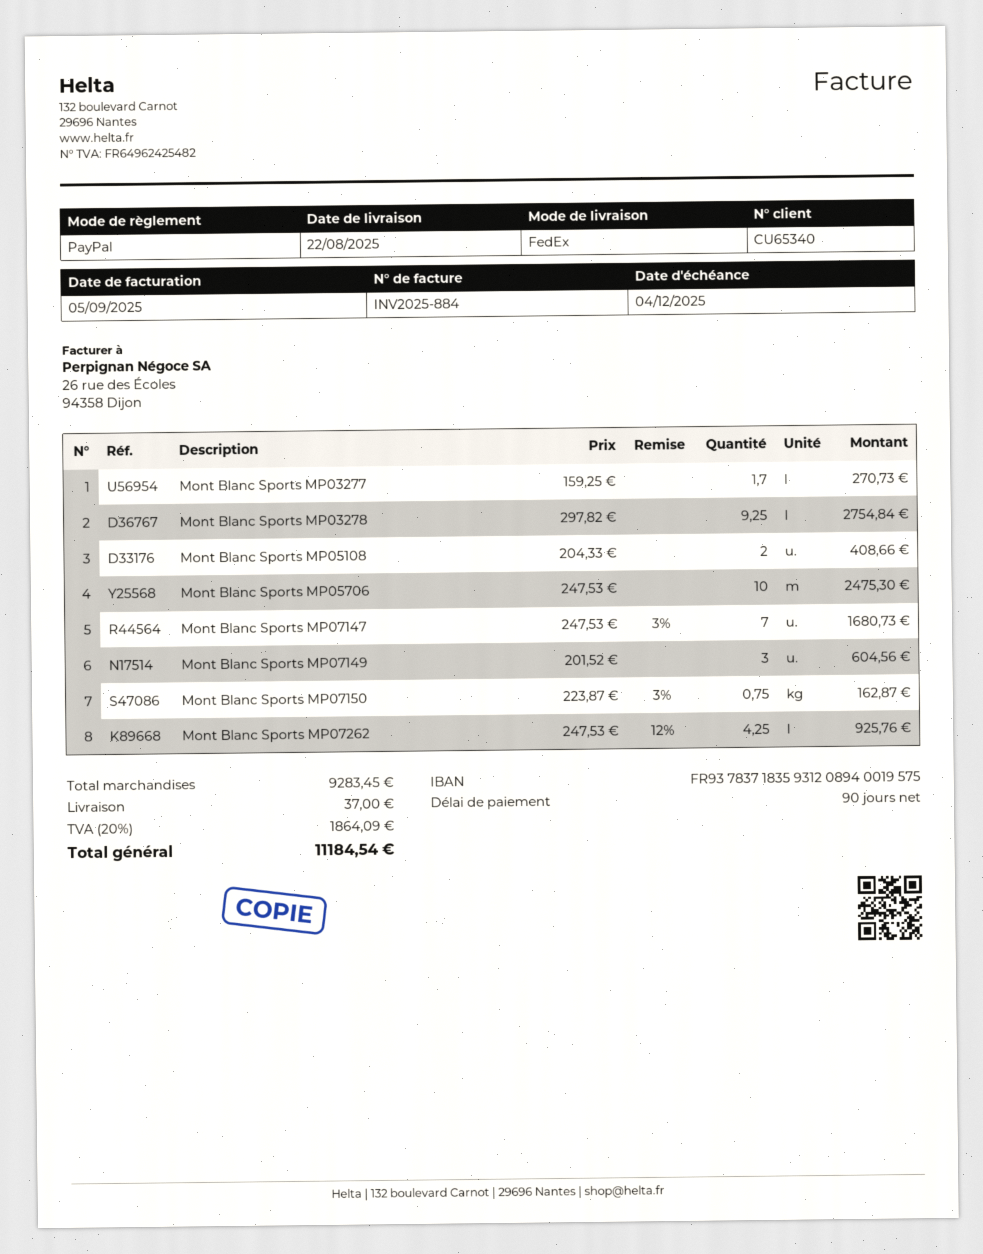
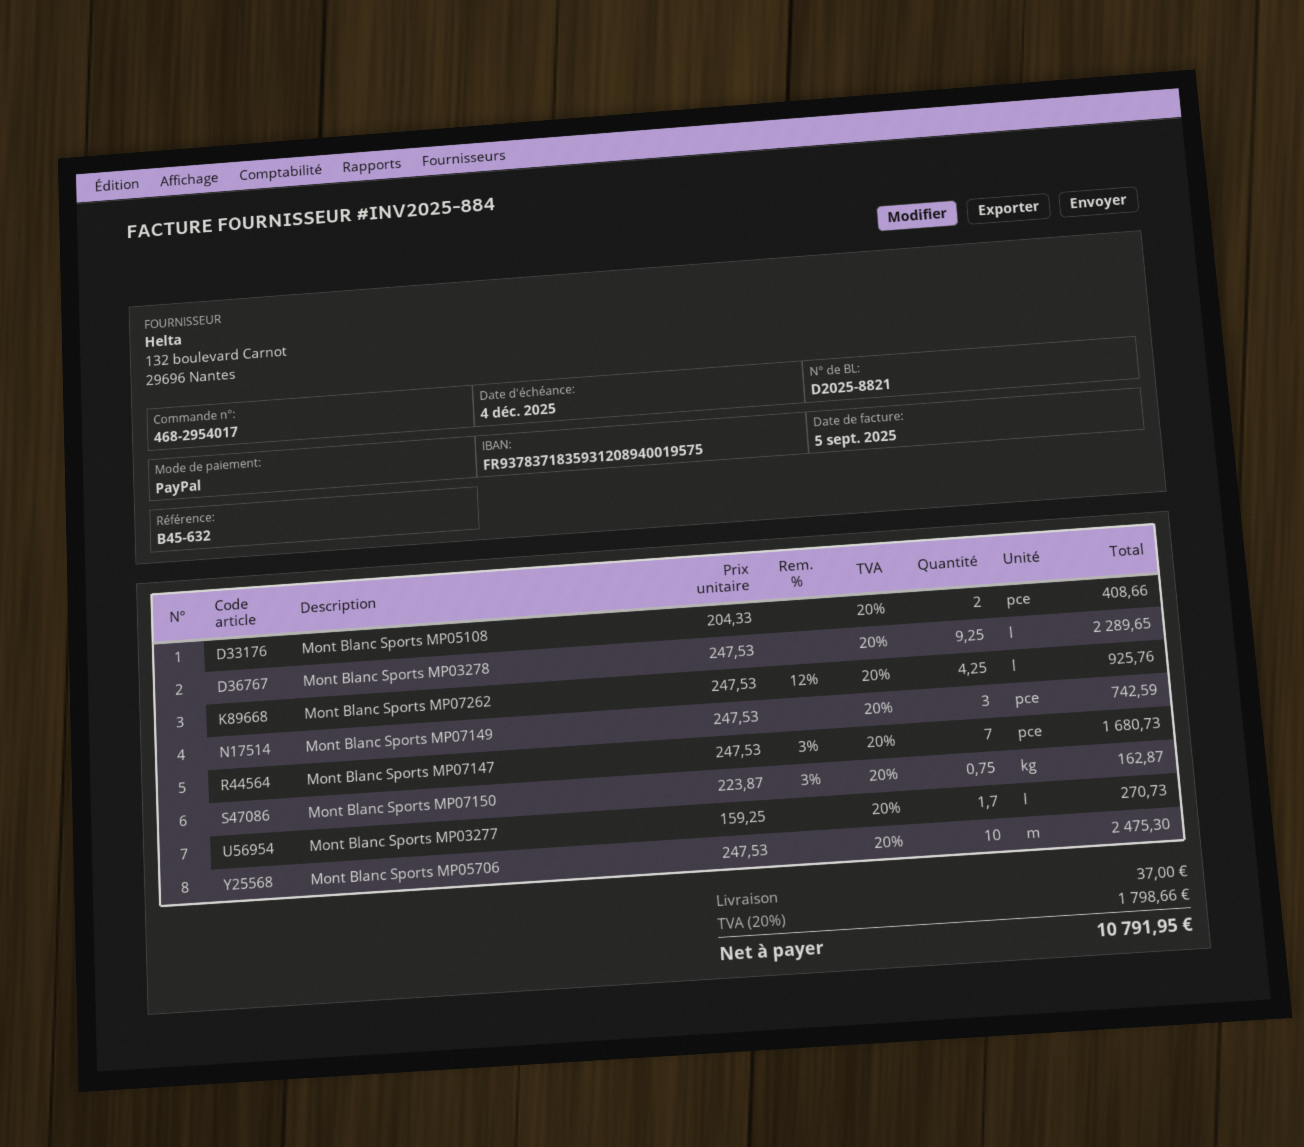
Mont Blanc Sports MP03278: 9.25 x 297.82 = 2754.84 -> 9.25 x 247.53 = 2289.65
Mont Blanc Sports MP07149: 3 x 201.52 = 604.56 -> 3 x 247.53 = 742.59
tax: 20% = 1864.09 -> 20% = 1798.66
total: 11184.54 -> 10791.95

